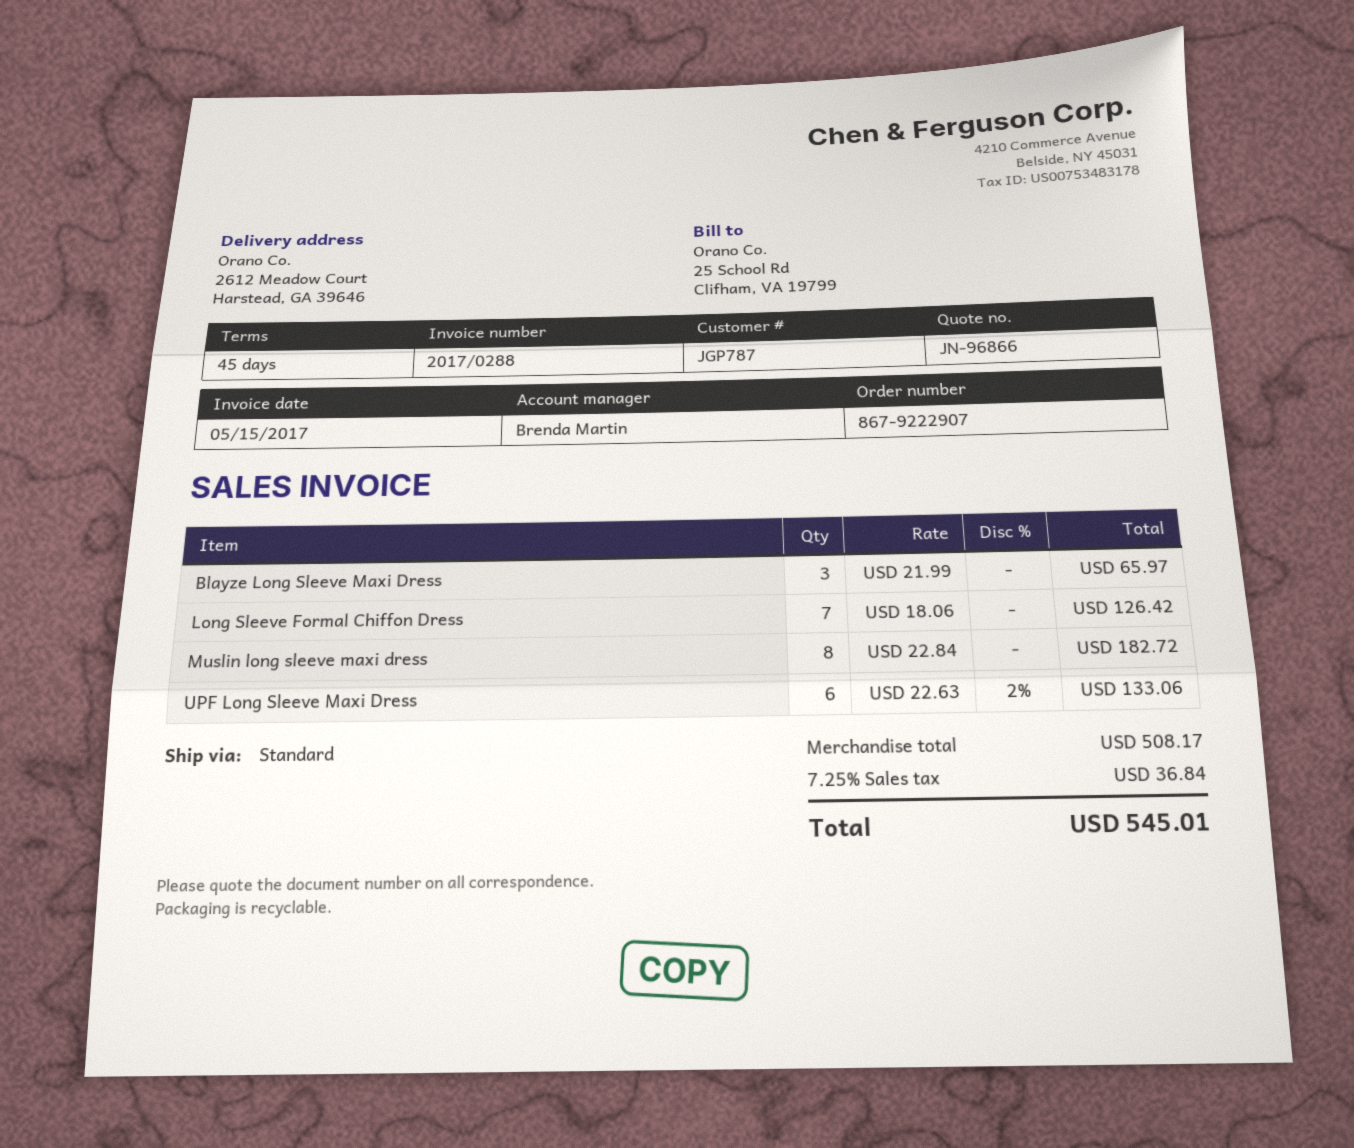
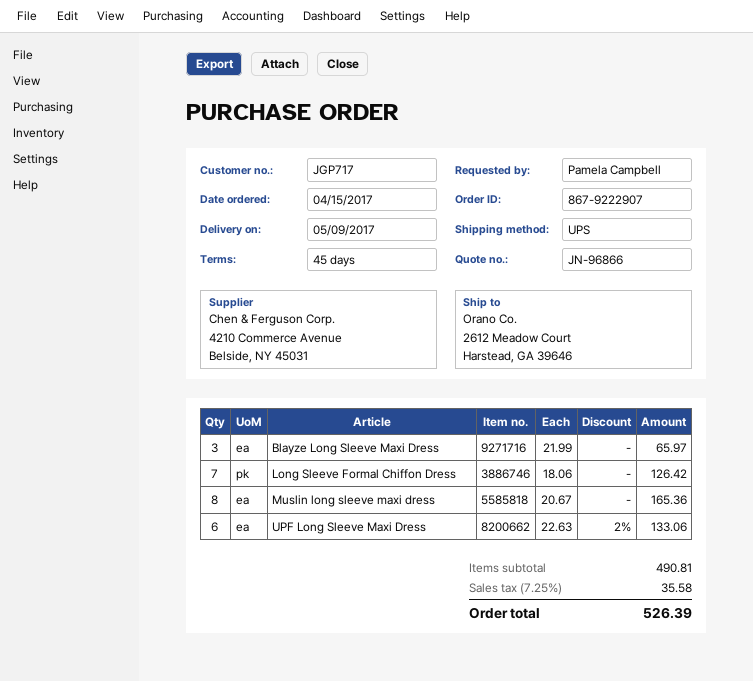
customer number: JGP787 -> JGP717
shipping method: standard -> UPS
Muslin long sleeve maxi dress: 8 x 22.84 = 182.72 -> 8 x 20.67 = 165.36
subtotal: 508.17 -> 490.81
tax: 7.25% = 36.84 -> 7.25% = 35.58
total: 545.01 -> 526.39

